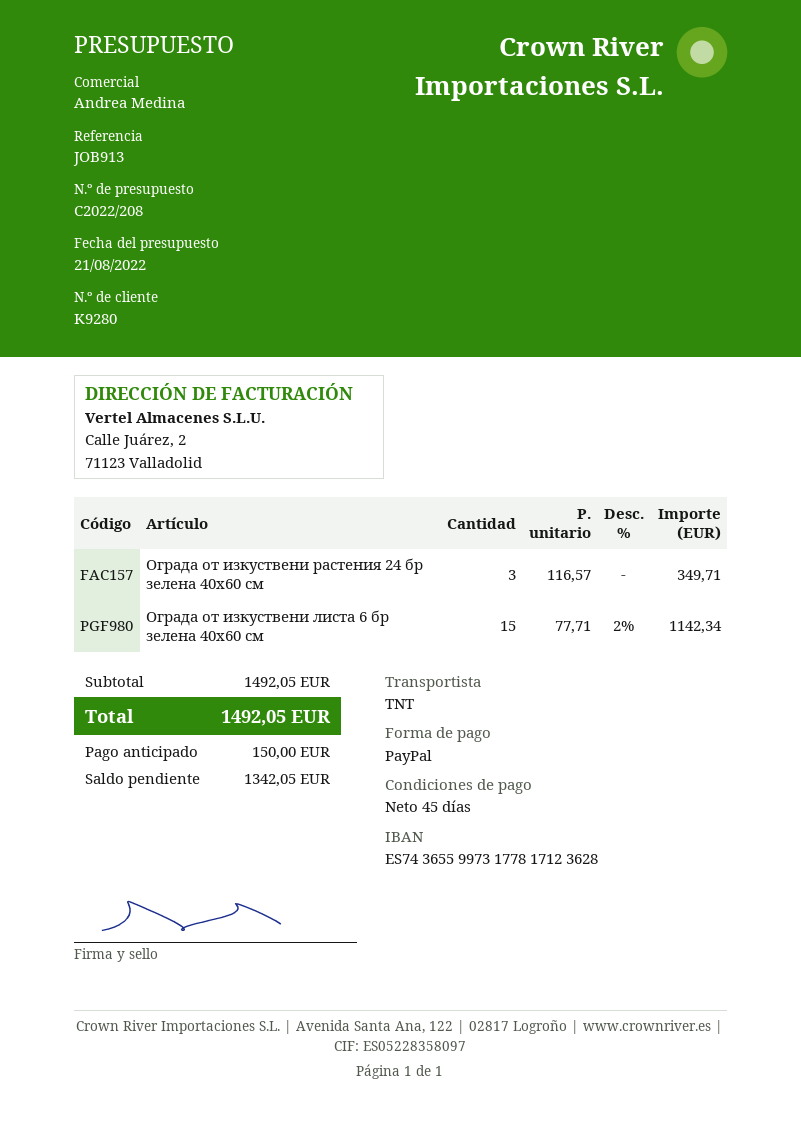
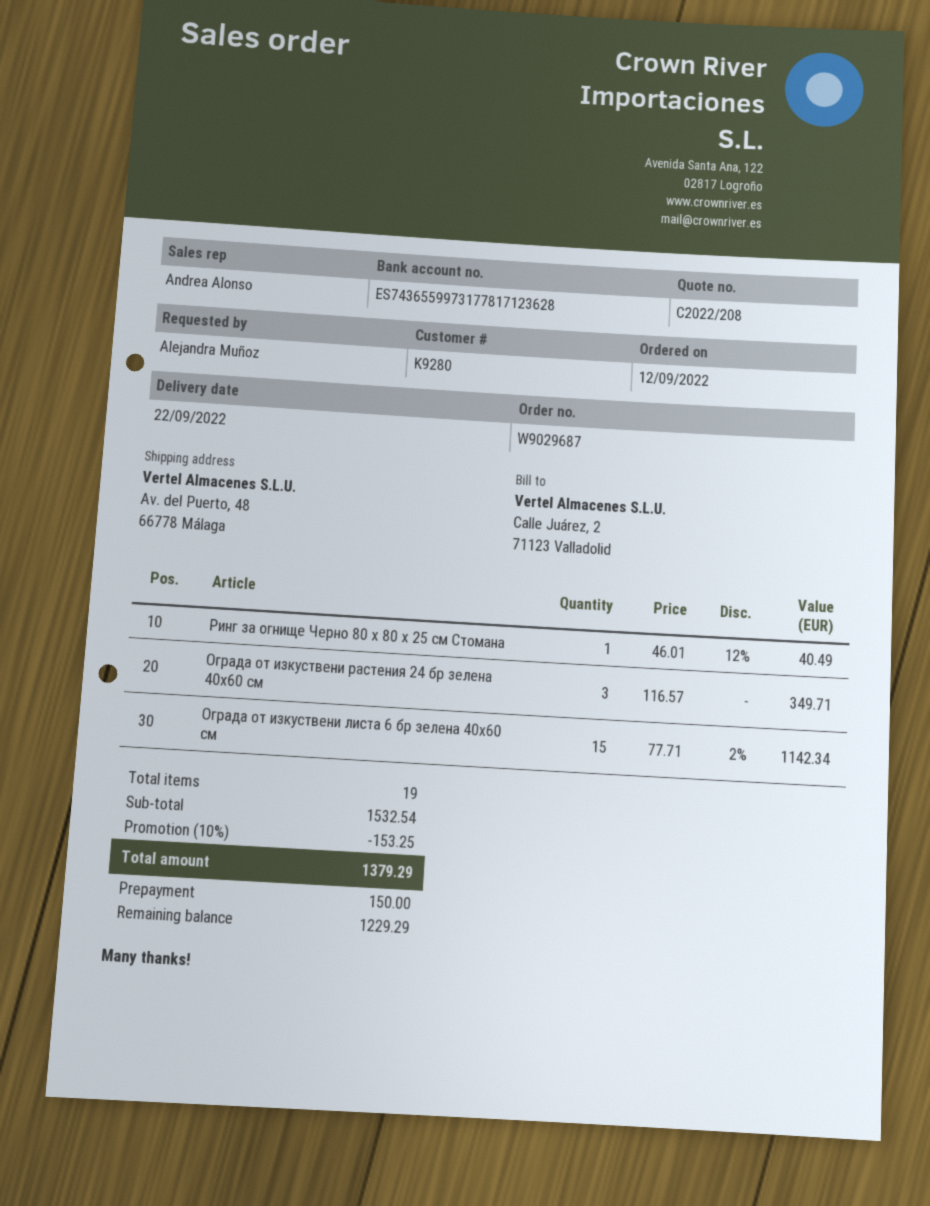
sales rep: Andrea Medina -> Andrea Alonso
Ринг за огнище Черно 80 x 80 x 25 см Стомана: none -> 1 x 46.01 - 12% = 40.49
subtotal: 1492.05 -> 1532.54
discount: none -> 10% = 153.25
total: 1492.05 -> 1379.29
balance: 1342.05 -> 1229.29

